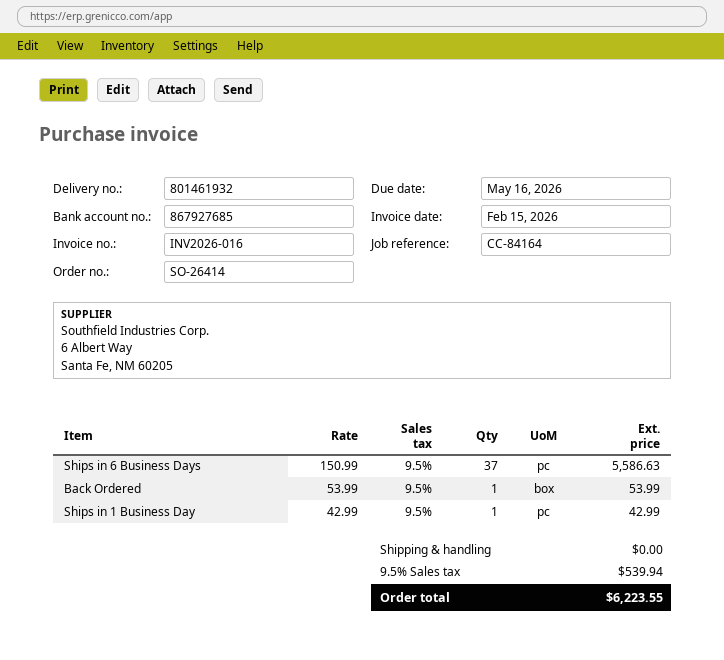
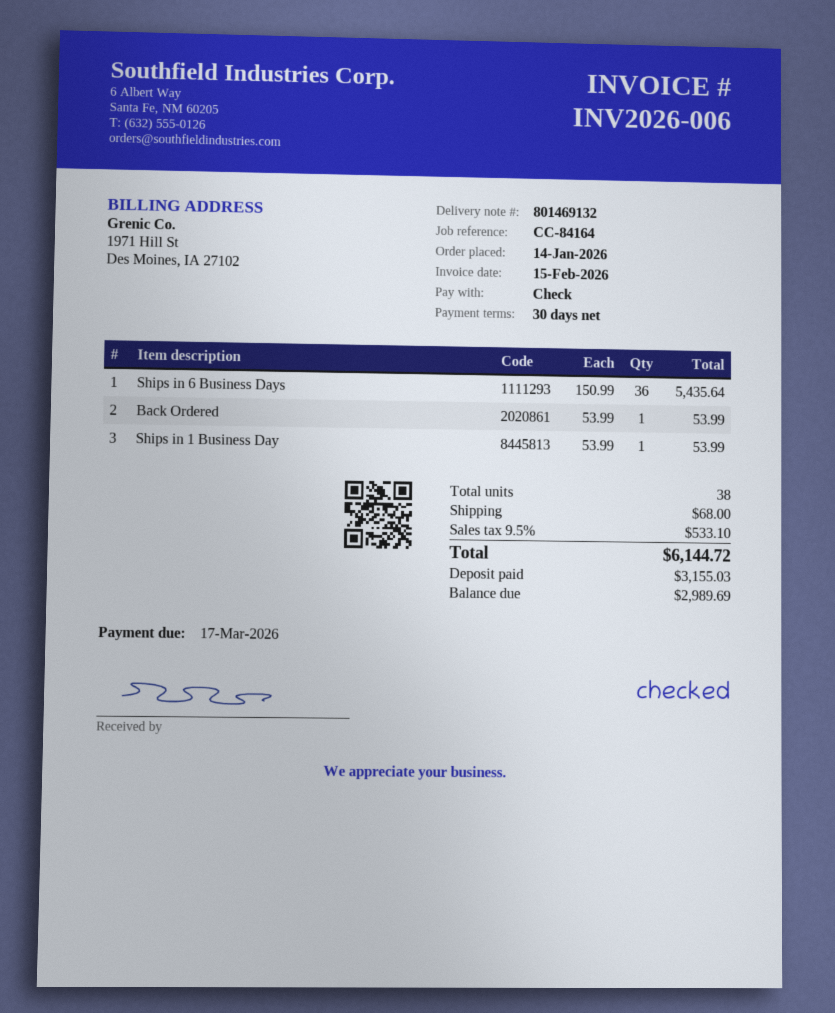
delivery note number: 801461932 -> 801469132
invoice number: INV2026-016 -> INV2026-006
due date: 2026-05-16 -> 2026-03-17
Ships in 6 Business Days: 37 x 150.99 = 5586.63 -> 36 x 150.99 = 5435.64
Ships in 1 Business Day: 1 x 42.99 = 42.99 -> 1 x 53.99 = 53.99
shipping: 0.00 -> 68.00
tax: 9.5% = 539.94 -> 9.5% = 533.10
total: 6223.55 -> 6144.72

